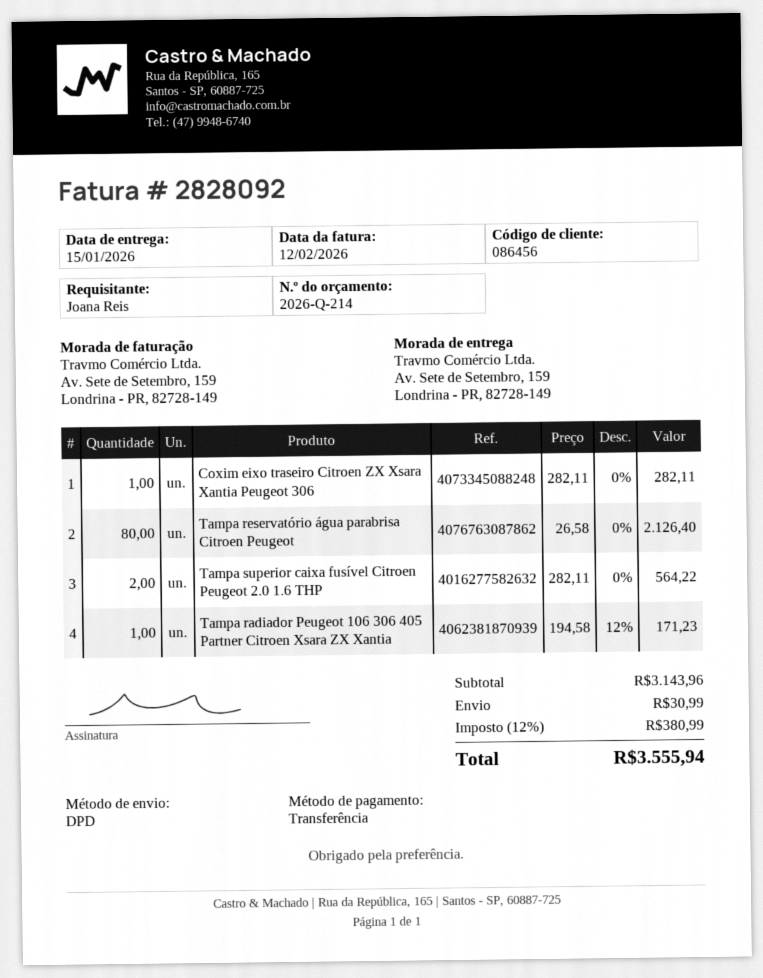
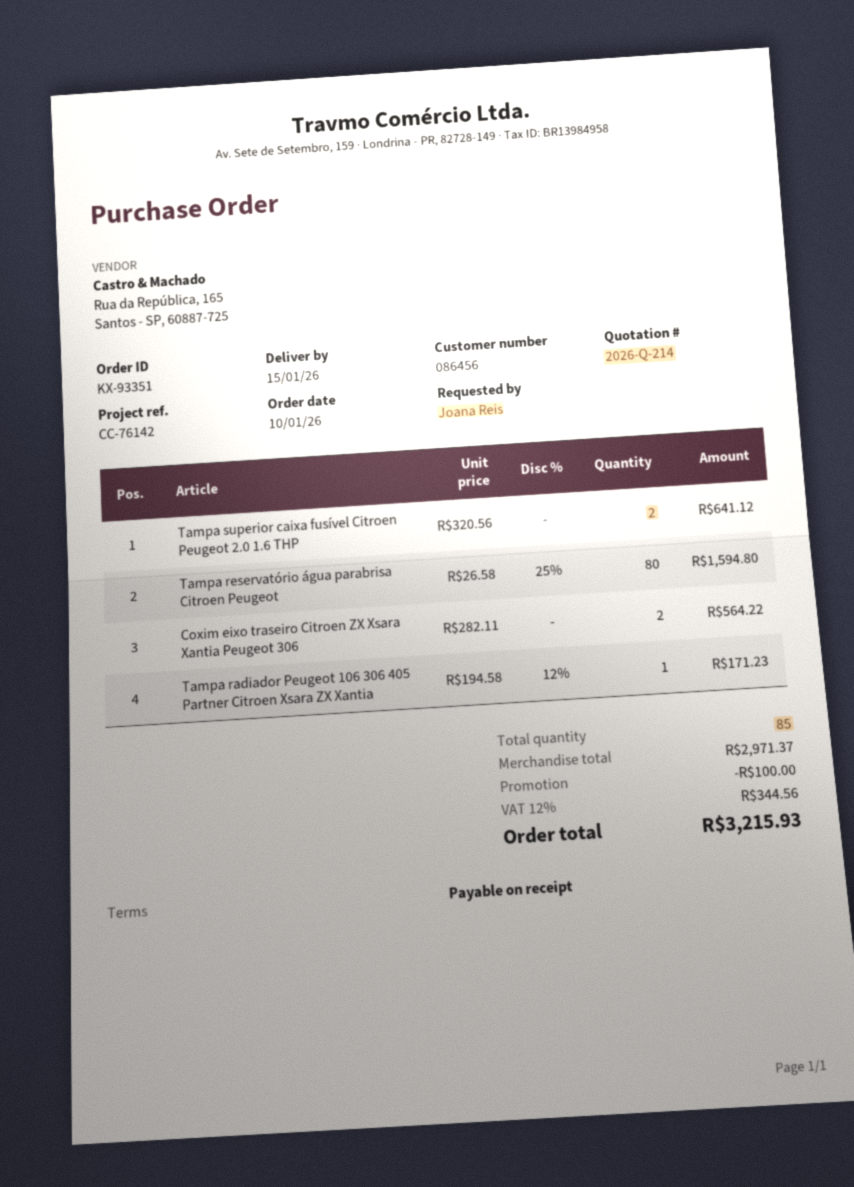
Coxim eixo traseiro Citroen ZX Xsara Xantia Peugeot 306: 1 x 282.11 = 282.11 -> 2 x 282.11 = 564.22
Tampa reservatório água parabrisa Citroen Peugeot: 80 x 26.58 = 2126.40 -> 80 x 26.58 - 25% = 1594.80
Tampa superior caixa fusível Citroen Peugeot 2.0 1.6 THP: 2 x 282.11 = 564.22 -> 2 x 320.56 = 641.12
subtotal: 3143.96 -> 2971.37
discount: none -> 100.00
shipping: 30.99 -> none
tax: 12% = 380.99 -> 12% = 344.56
total: 3555.94 -> 3215.93

